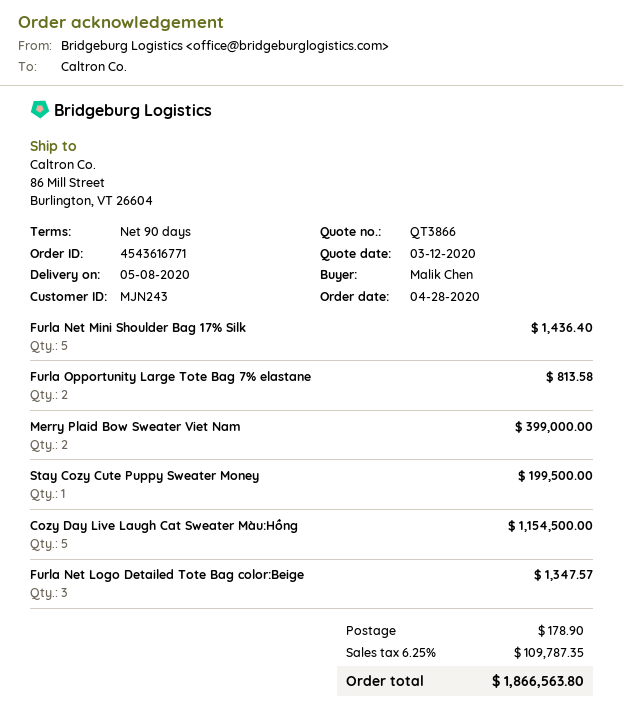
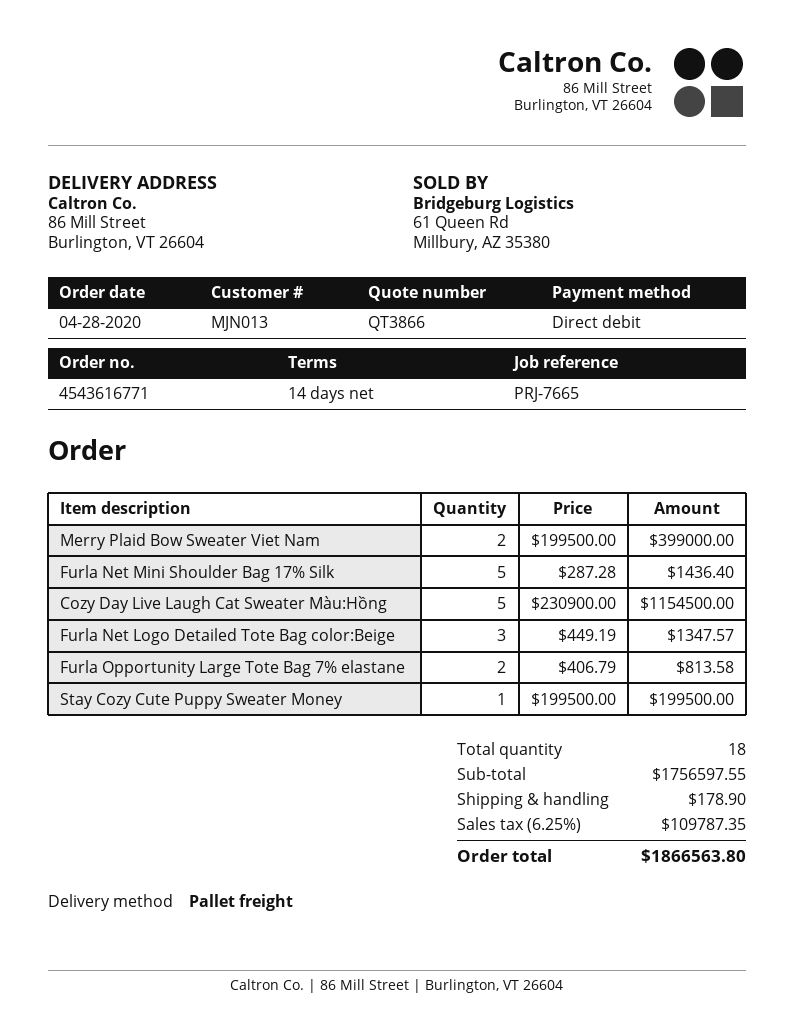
payment terms: 90 days -> 14 days
customer number: MJN243 -> MJN013

